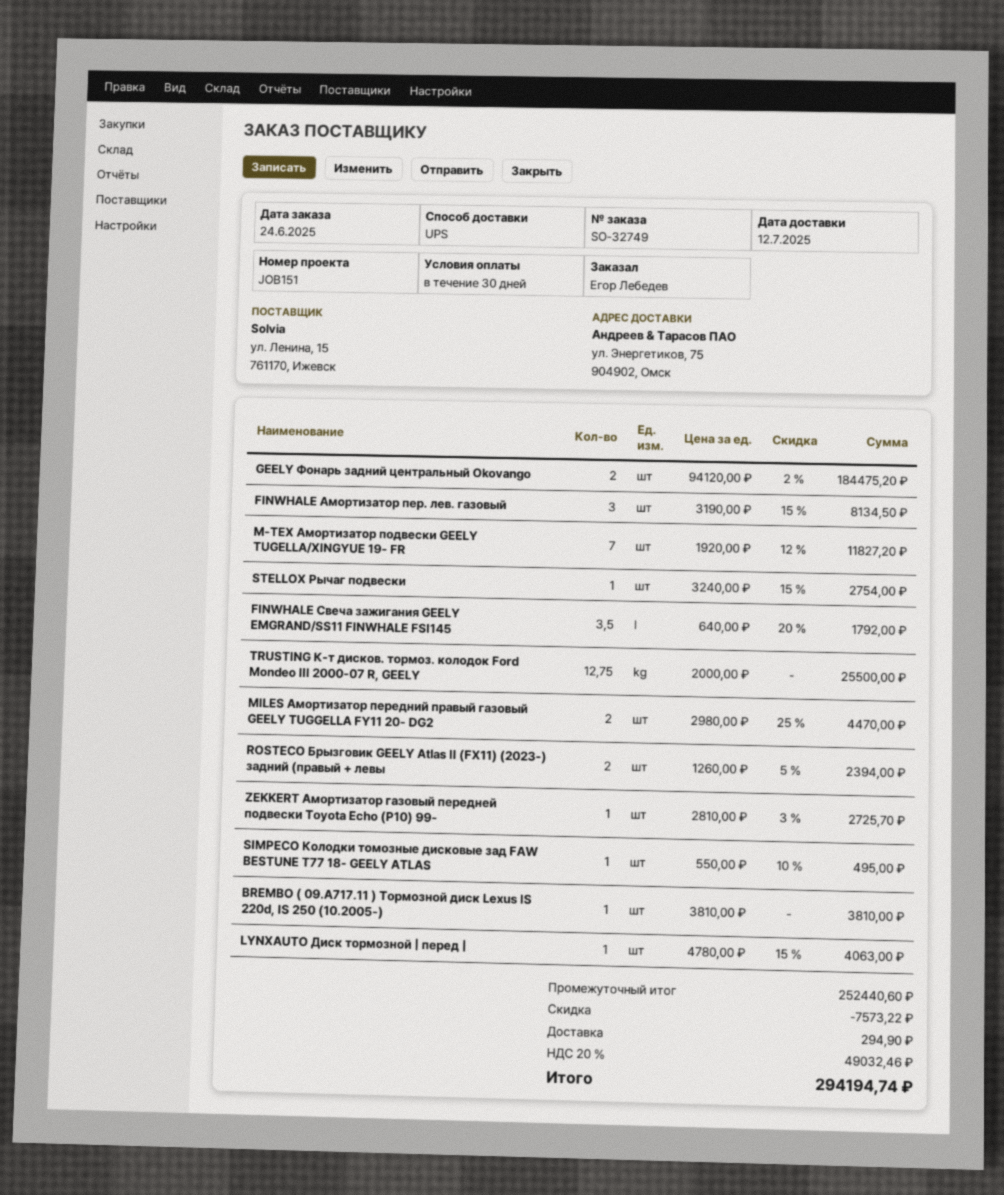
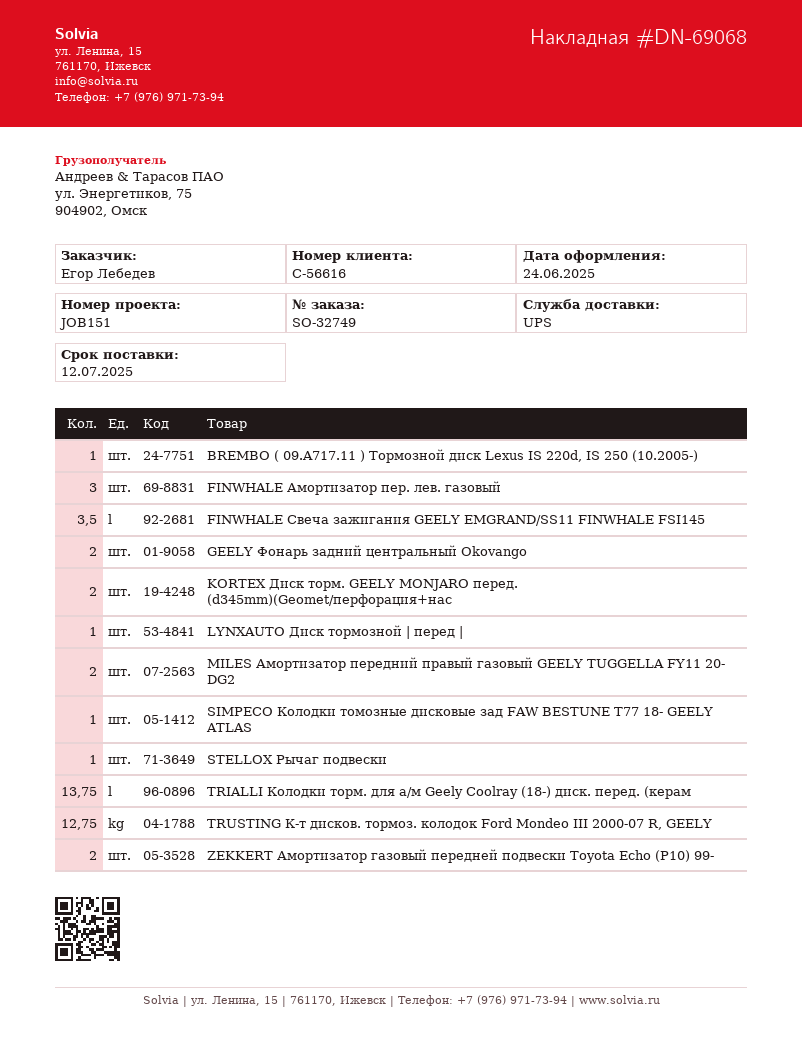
M-TEX Амортизатор подвески GEELY TUGELLA/XINGYUE 19- FR: 7 -> none
ROSTECO Брызговик GEELY Atlas II (FX11) (2023-) задний (правый + левы: 2 -> none
ZEKKERT Амортизатор газовый передней подвески Toyota Echo (P10) 99-: 1 -> 2
KORTEX Диск торм. GEELY MONJARO перед. (d345mm)(Geomet/перфорация+нас: none -> 2
TRIALLI Колодки торм. для а/м Geely Coolray (18-) диск. перед. (керам: none -> 13.75

